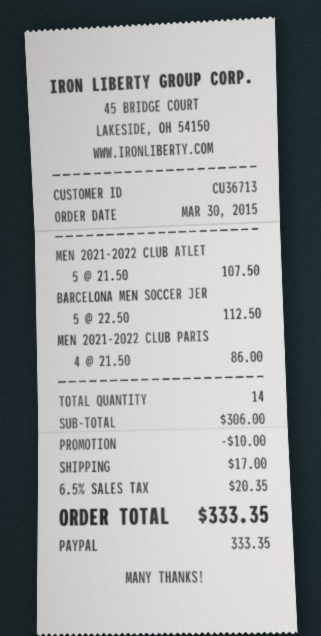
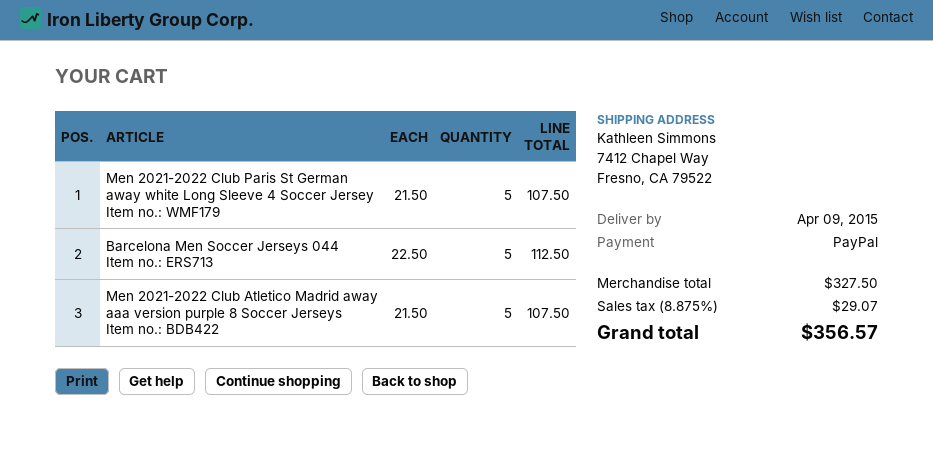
MEN 2021-2022 CLUB PARIS: 4 x 21.50 = 86.00 -> 5 x 21.50 = 107.50
subtotal: 306.00 -> 327.50
discount: 10.00 -> none
shipping: 17.00 -> none
tax: 6.5% = 20.35 -> 8.875% = 29.07
total: 333.35 -> 356.57

